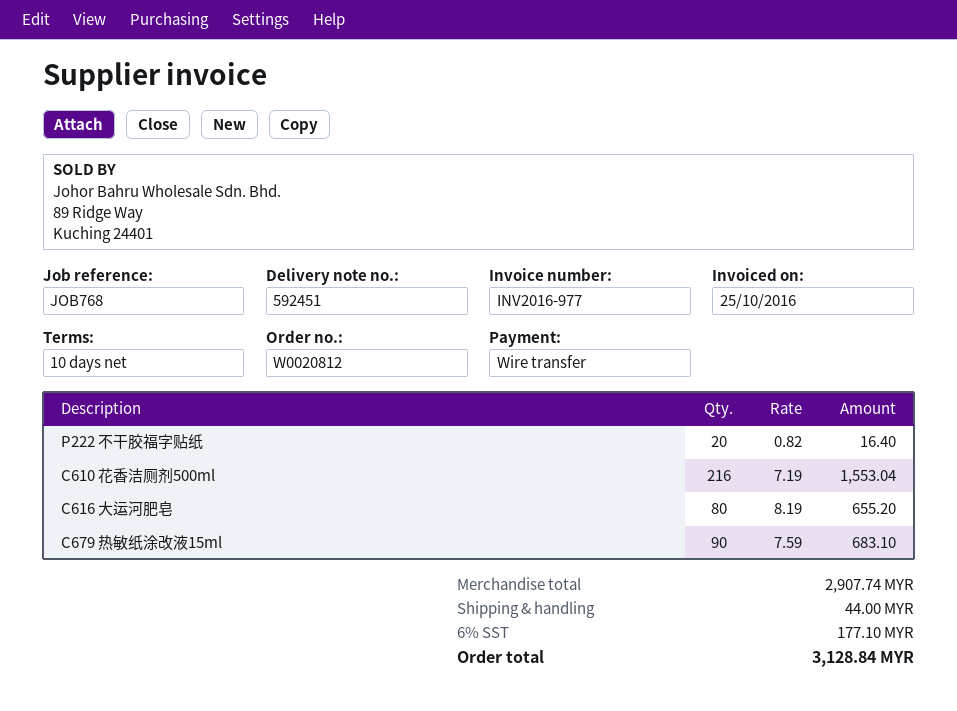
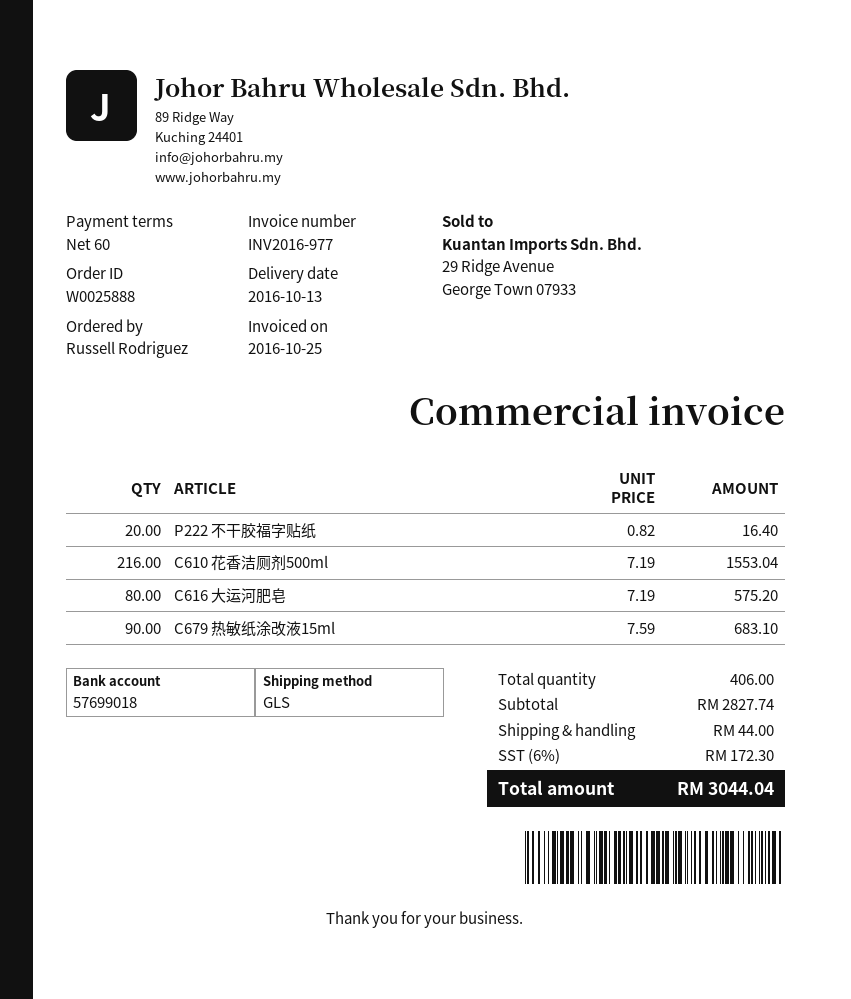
order number: W0020812 -> W0025888
payment terms: 10 days -> 60 days
C616 大运河肥皂: 80 x 8.19 = 655.20 -> 80 x 7.19 = 575.20
subtotal: 2907.74 -> 2827.74
tax: 6% = 177.10 -> 6% = 172.30
total: 3128.84 -> 3044.04

